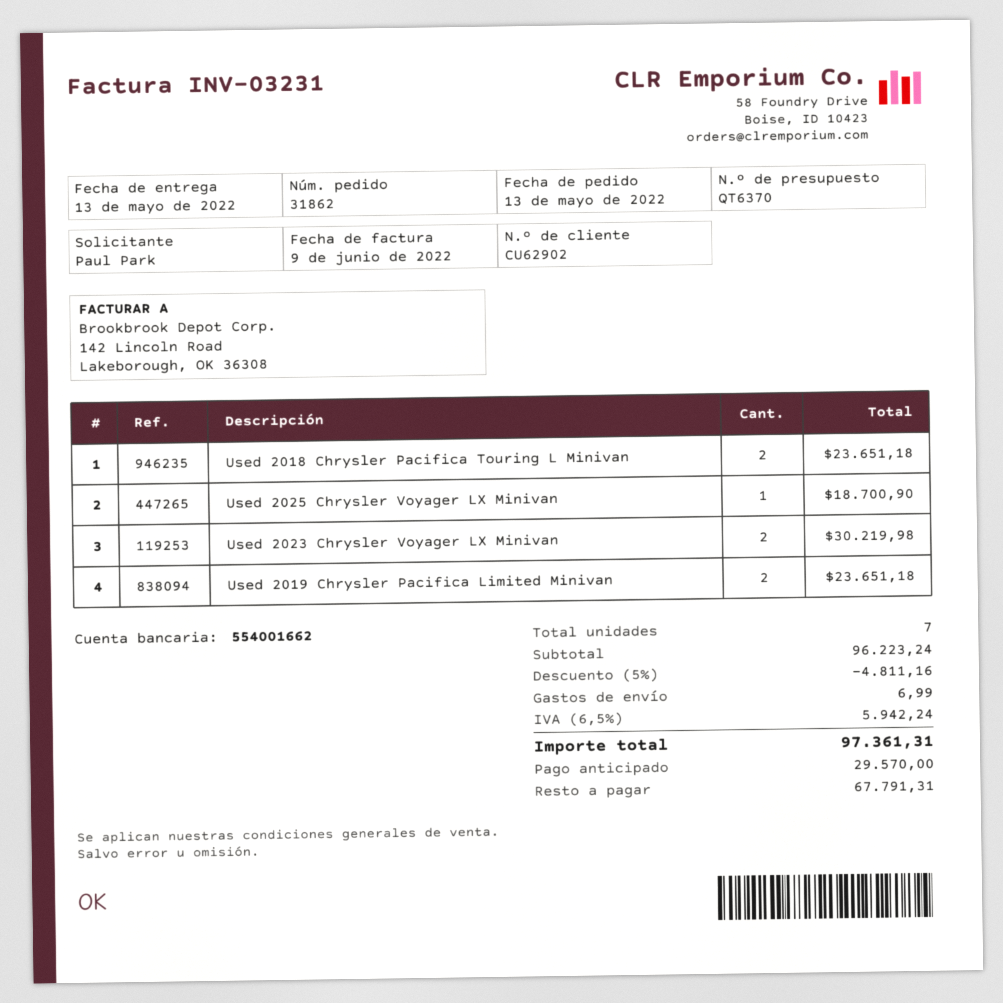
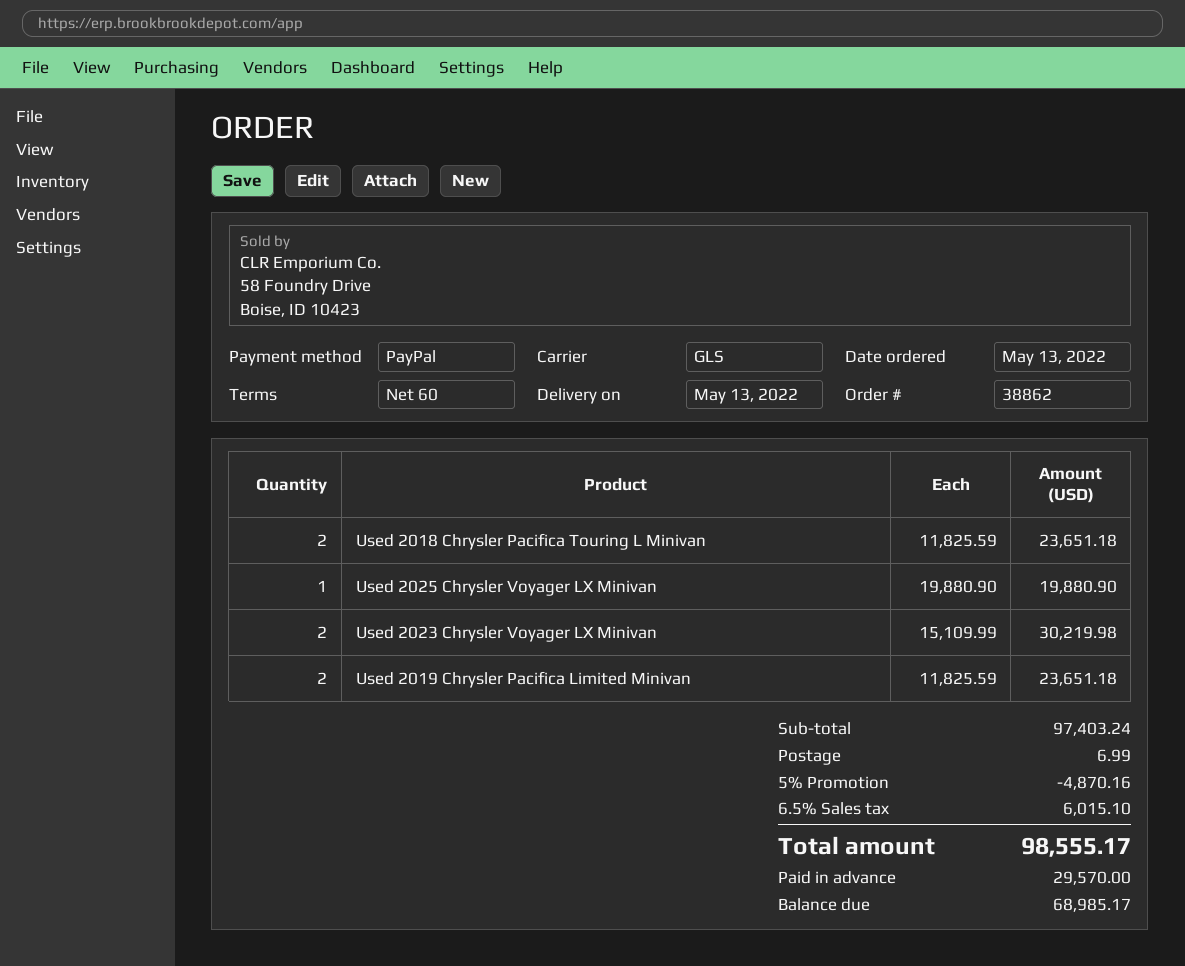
order number: 31862 -> 38862
Used 2025 Chrysler Voyager LX Minivan: 1 for 18700.90 -> 1 for 19880.90
subtotal: 96223.24 -> 97403.24
discount: 5% = 4811.16 -> 5% = 4870.16
tax: 6.5% = 5942.24 -> 6.5% = 6015.10
total: 97361.31 -> 98555.17
balance: 67791.31 -> 68985.17

